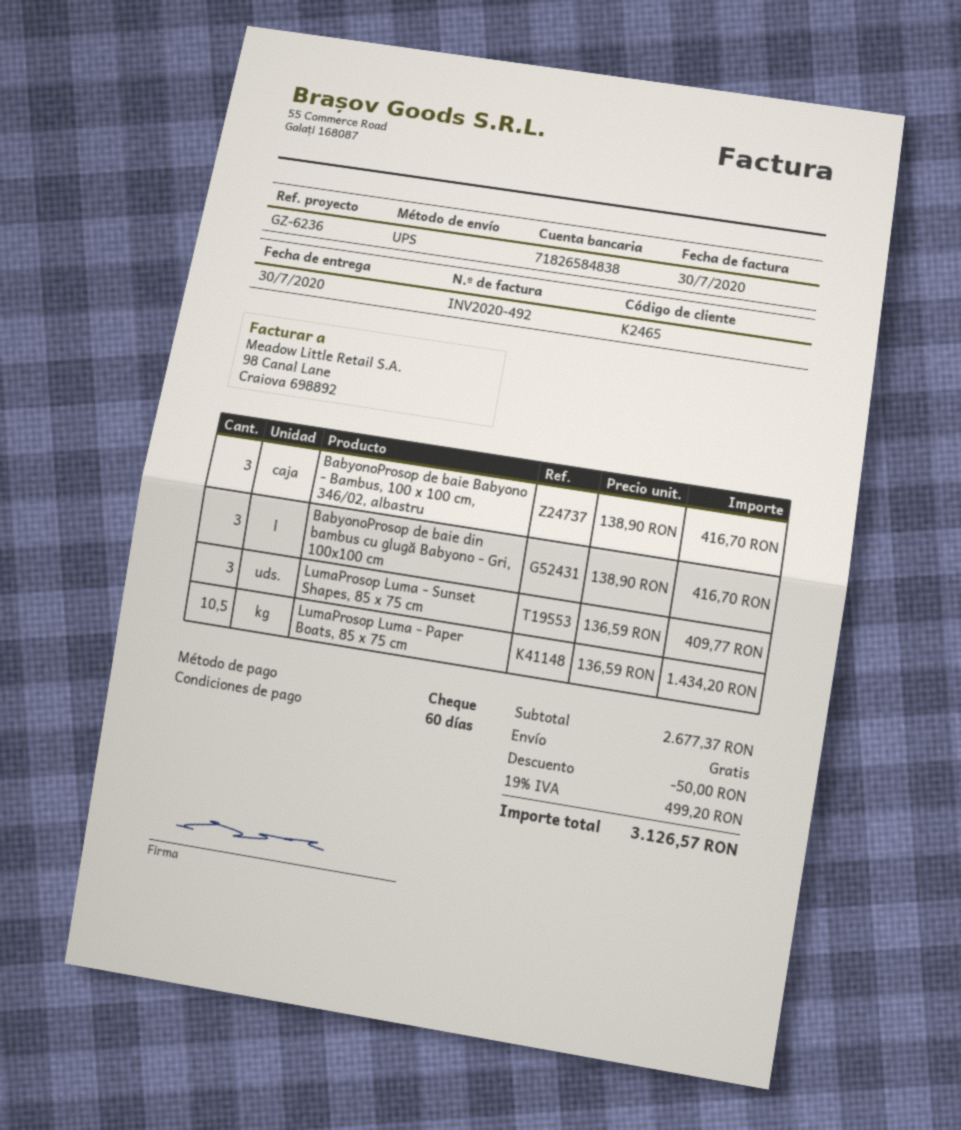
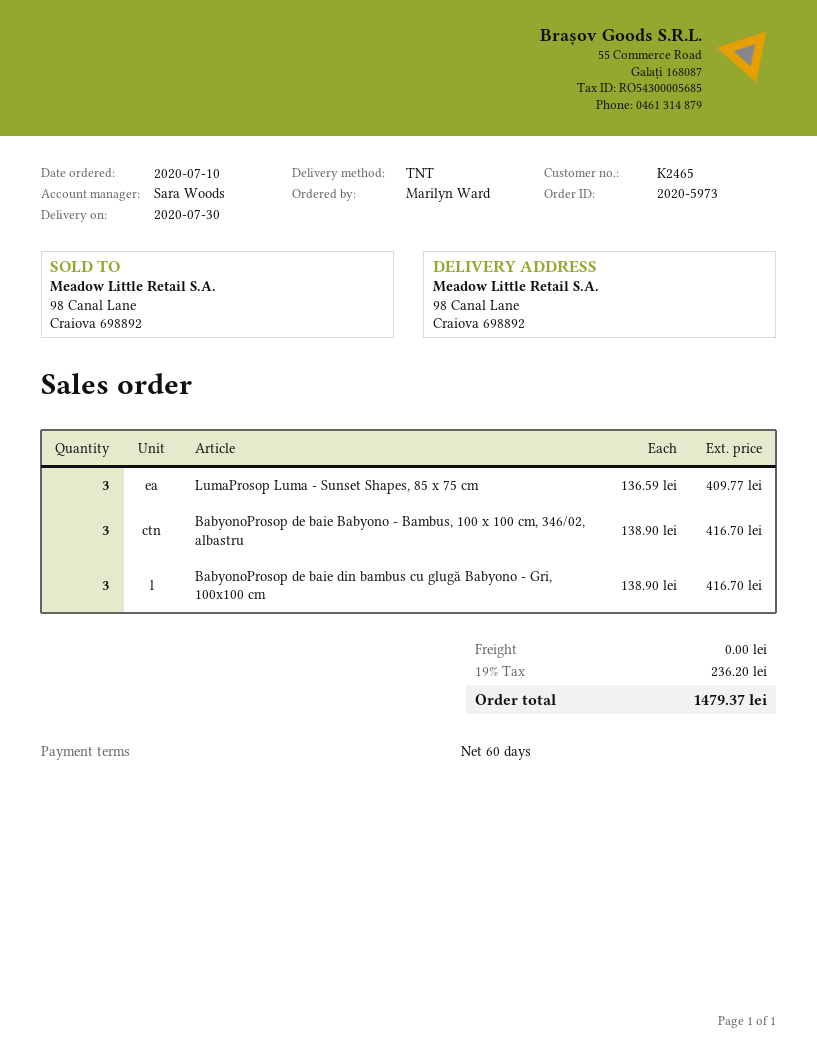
shipping method: UPS -> TNT
LumaProsop Luma - Paper Boats, 85 x 75 cm: 10.5 x 136.59 = 1434.20 -> none
discount: 50.00 -> none
tax: 19% = 499.20 -> 19% = 236.20
total: 3126.57 -> 1479.37

